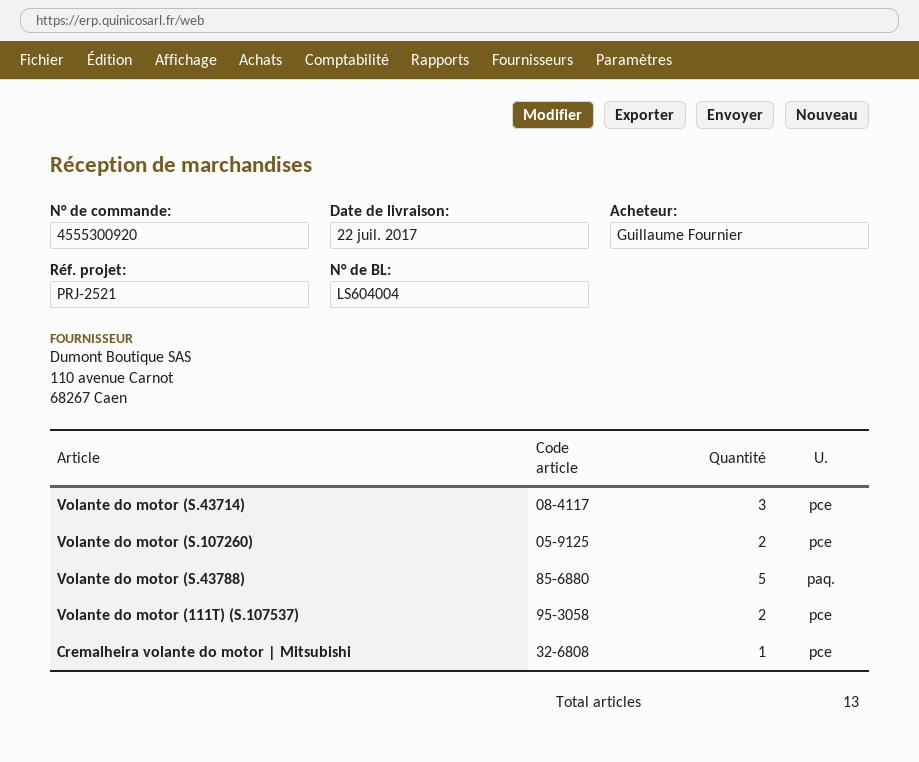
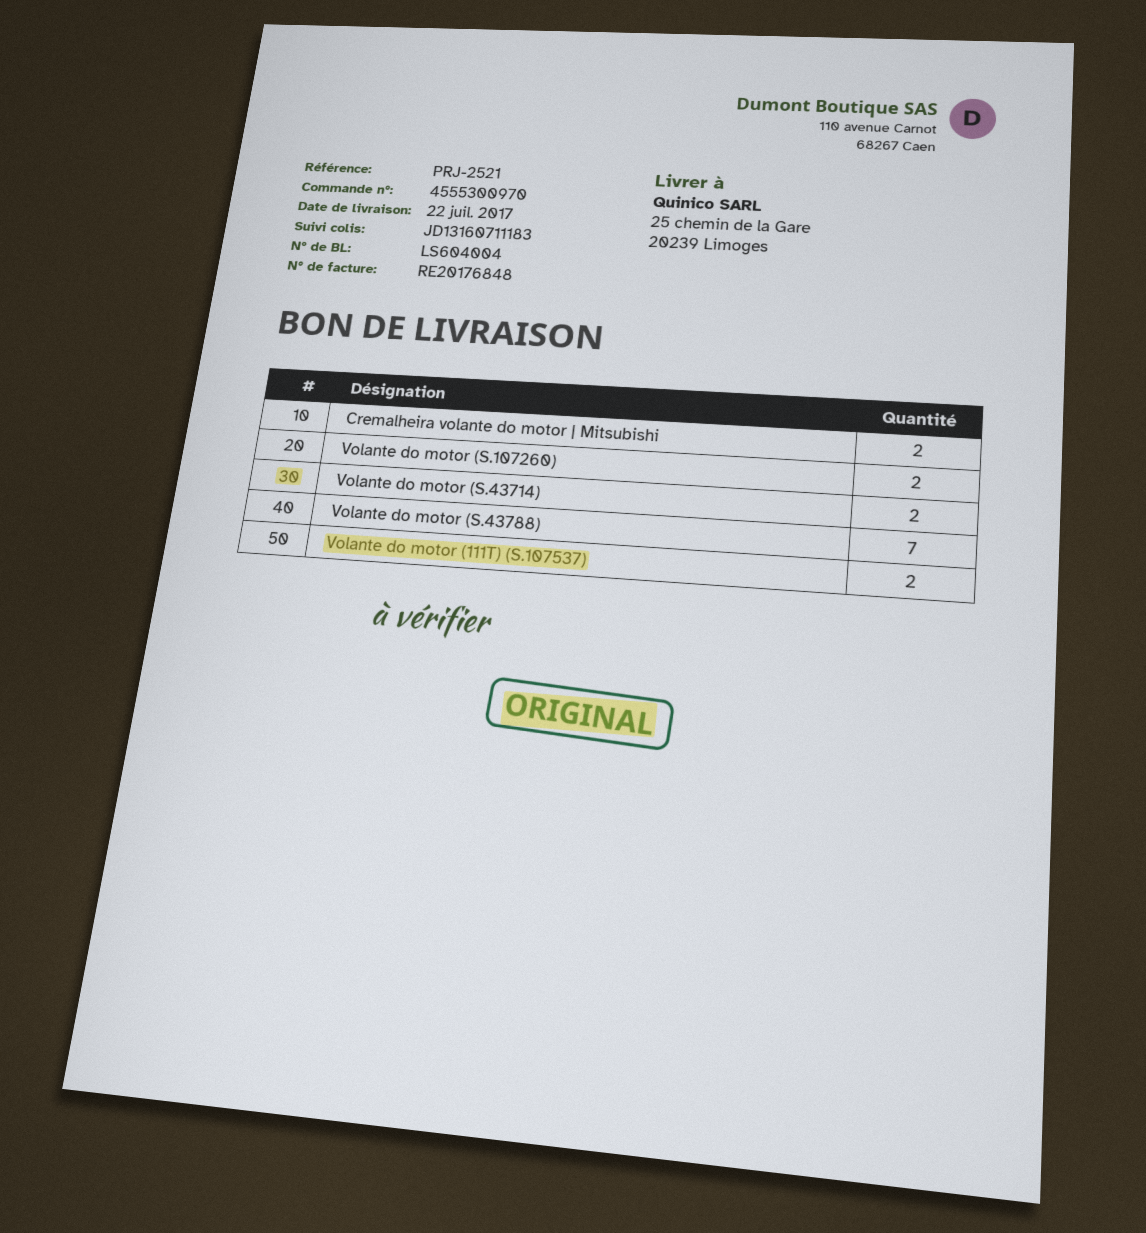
order number: 4555300920 -> 4555300970
Volante do motor (S.43714): 3 -> 2
Volante do motor (S.43788): 5 -> 7
Cremalheira volante do motor | Mitsubishi: 1 -> 2

